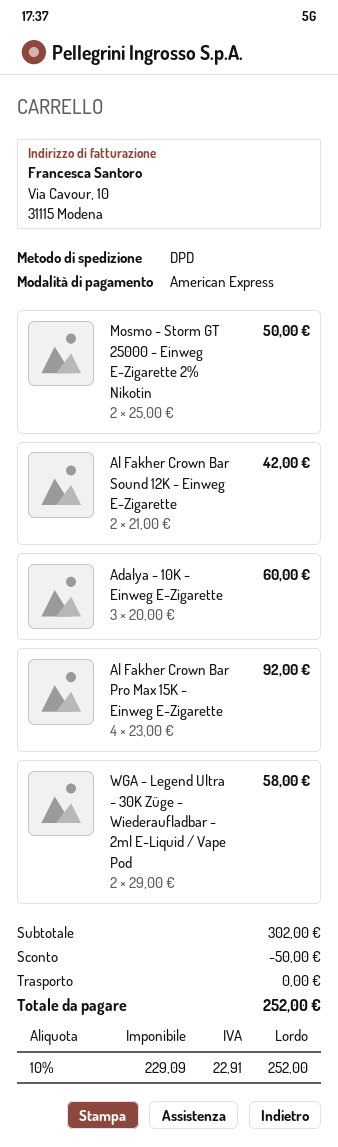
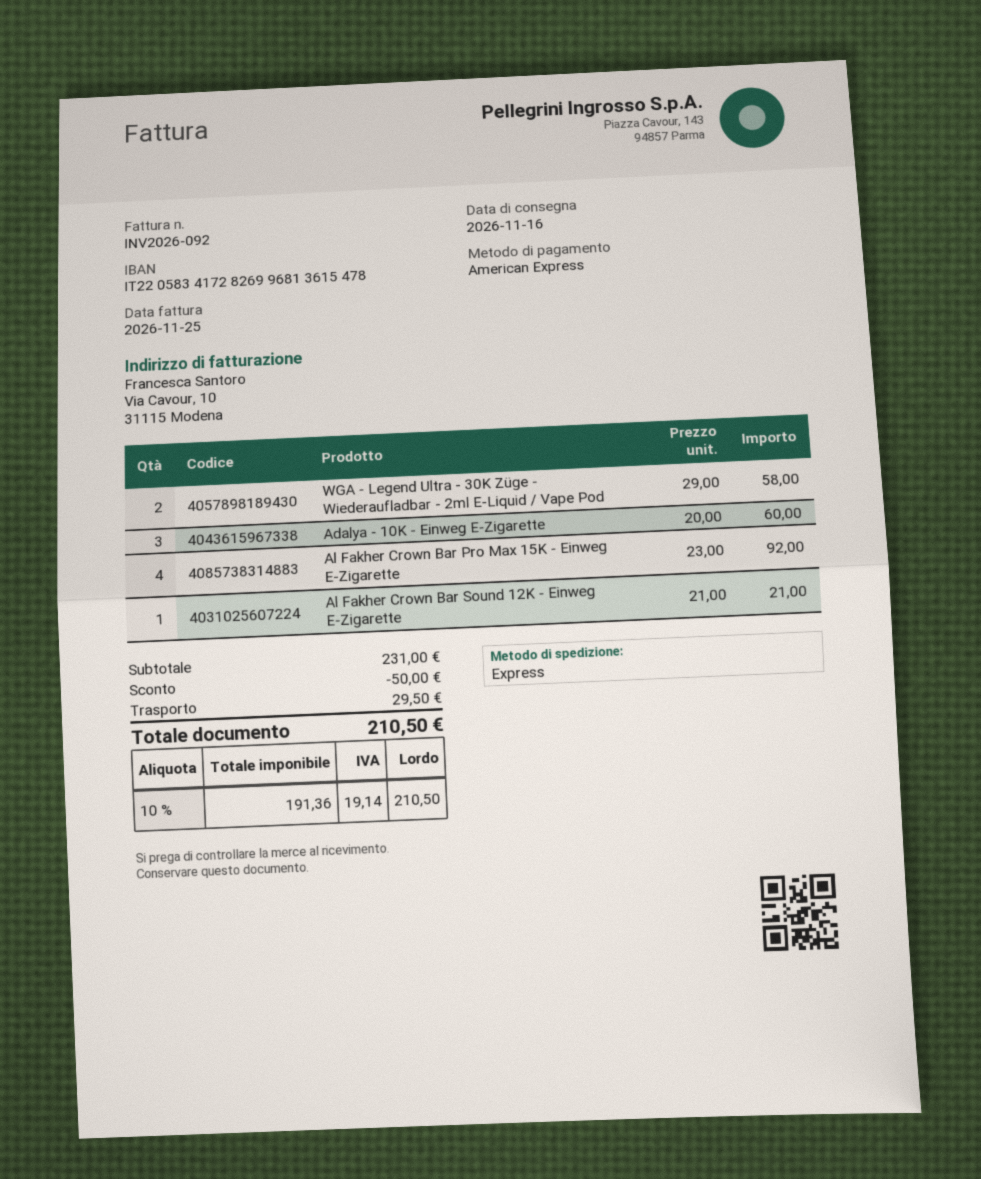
shipping method: DPD -> express
Mosmo - Storm GT 25000 - Einweg E-Zigarette 2% Nikotin: 2 x 25.00 = 50.00 -> none
Al Fakher Crown Bar Sound 12K - Einweg E-Zigarette: 2 x 21.00 = 42.00 -> 1 x 21.00 = 21.00
subtotal: 302.00 -> 231.00
shipping: 0.00 -> 29.50
net: 229.09 -> 191.36
tax: 10% = 22.91 -> 10% = 19.14
total: 252.00 -> 210.50

